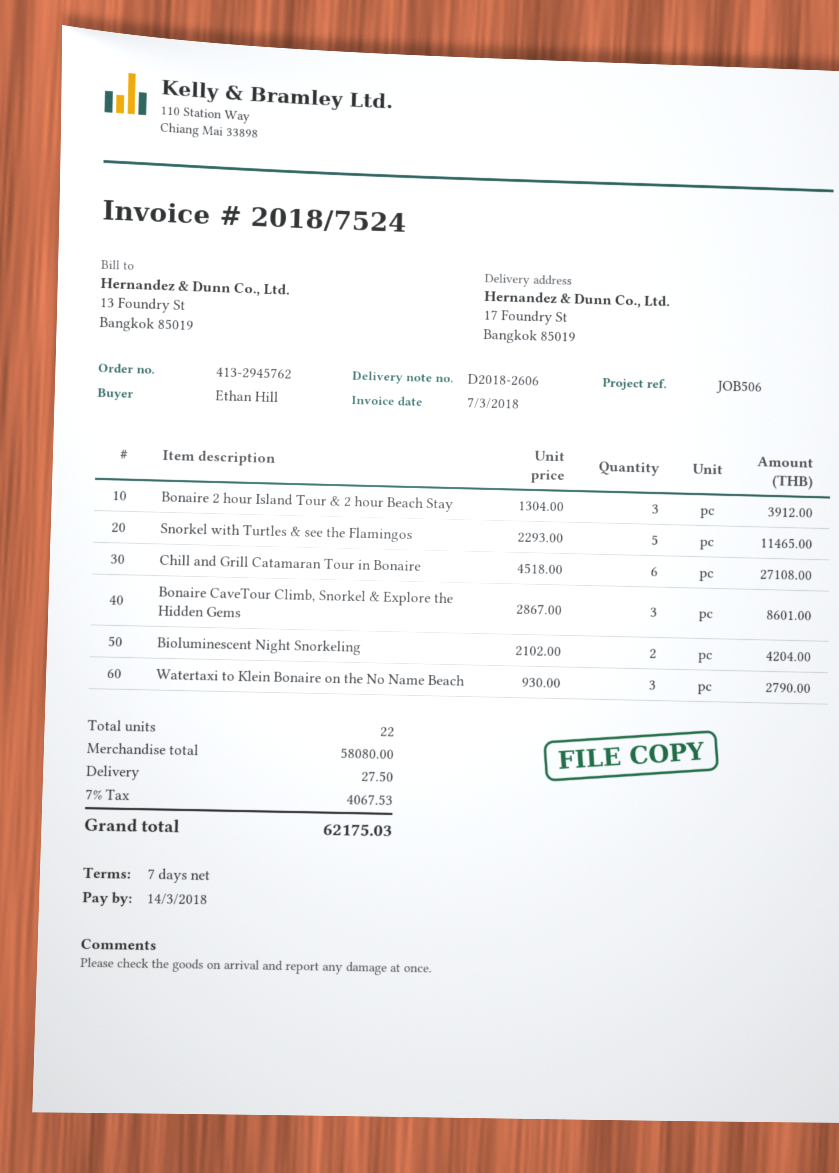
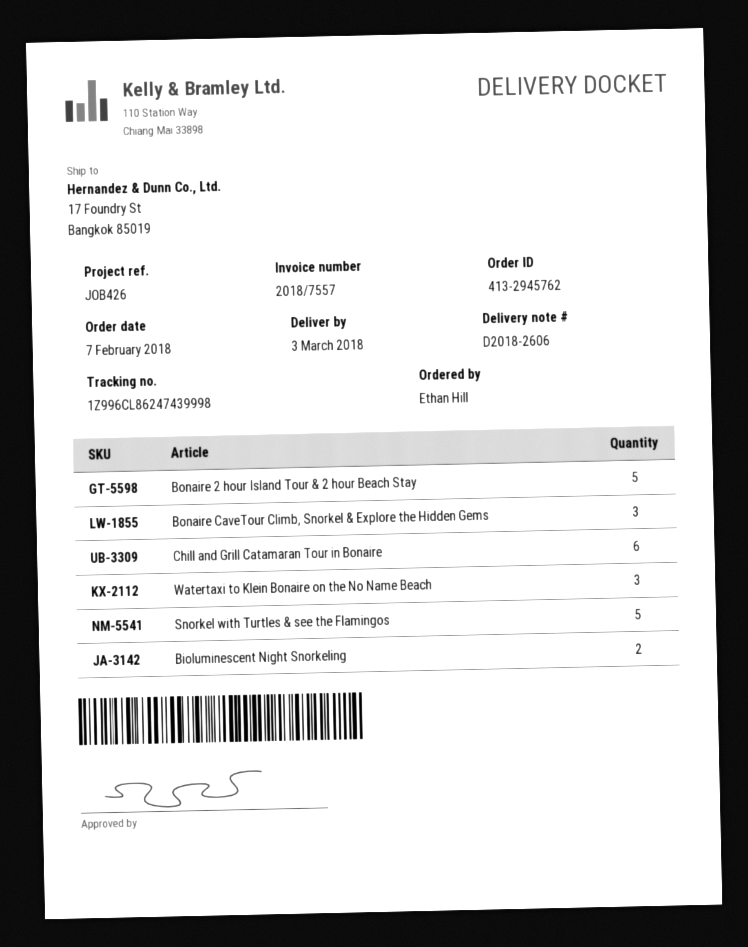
invoice number: 2018/7524 -> 2018/7557
reference: JOB506 -> JOB426
Bonaire 2 hour Island Tour & 2 hour Beach Stay: 3 -> 5

